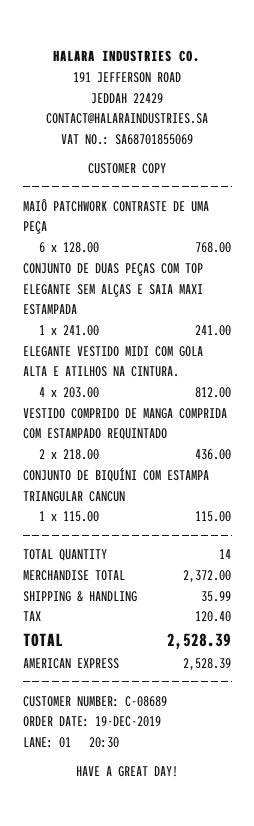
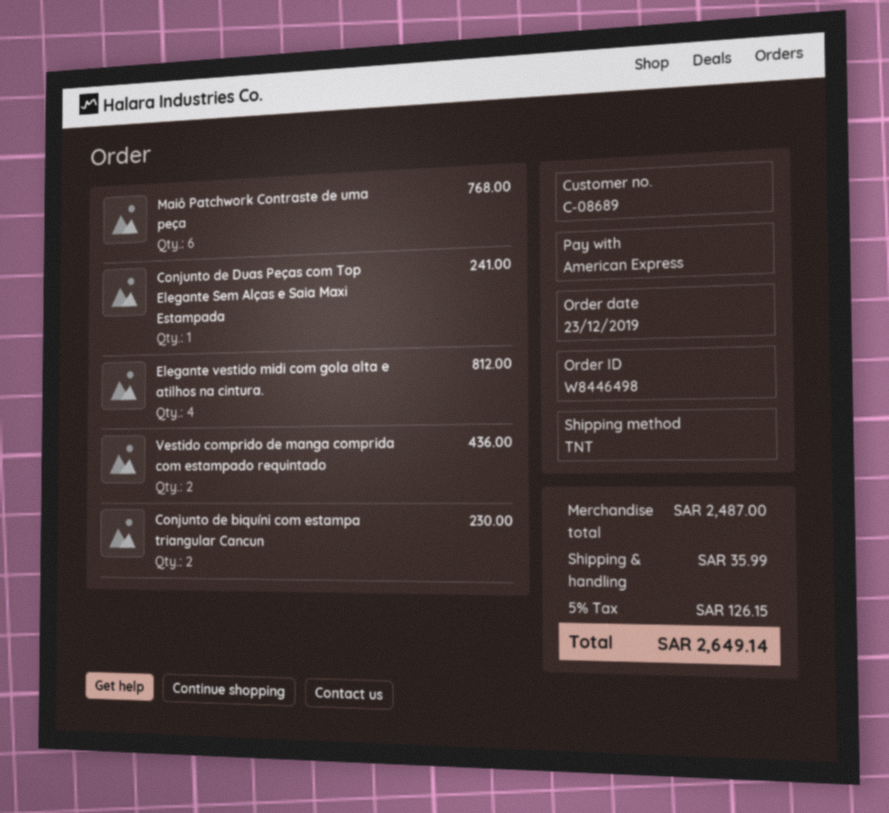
order date: 2019-12-19 -> 2019-12-23
CONJUNTO DE BIQUÍNI COM ESTAMPA TRIANGULAR CANCUN: 1 for 115.00 -> 2 for 230.00
subtotal: 2372.00 -> 2487.00
tax: 120.40 -> 126.15
total: 2528.39 -> 2649.14

